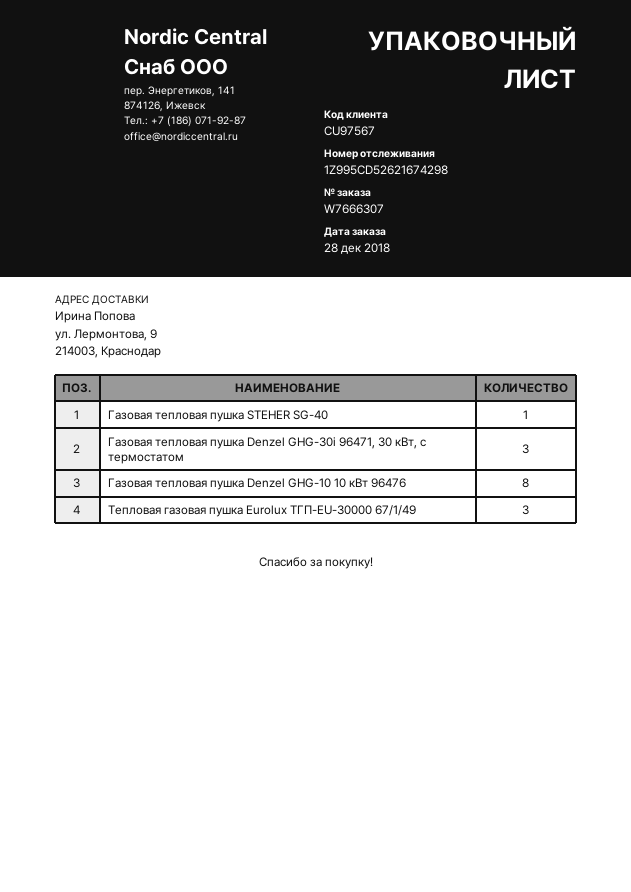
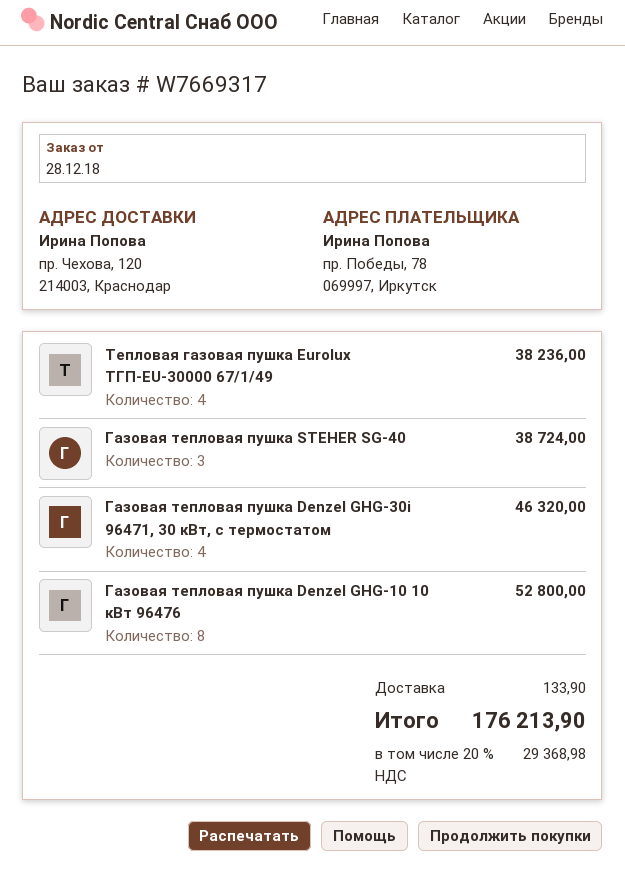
order number: W7666307 -> W7669317
ship to: ул. Лермонтова, 9, 214003, Краснодар -> пр. Чехова, 120, 214003, Краснодар
Газовая тепловая пушка STEHER SG-40: 1 -> 3
Газовая тепловая пушка Denzel GHG-30i 96471, 30 кВт, с термостатом: 3 -> 4
Тепловая газовая пушка Eurolux ТГП-EU-30000 67/1/49: 3 -> 4

